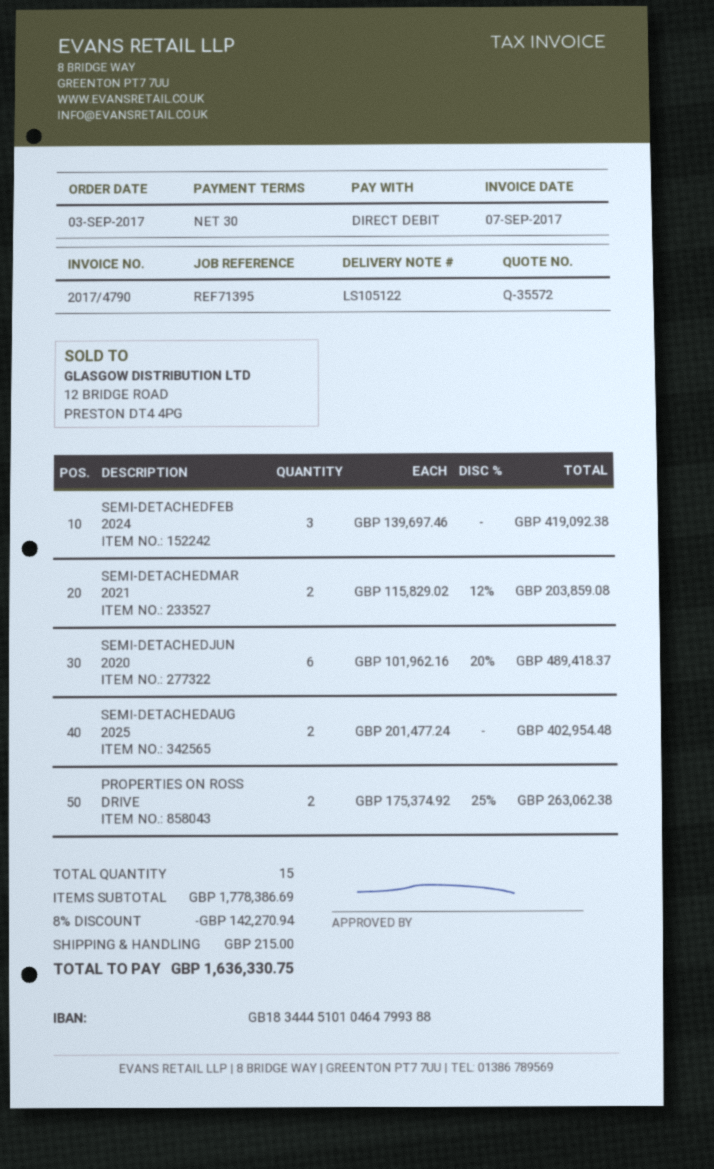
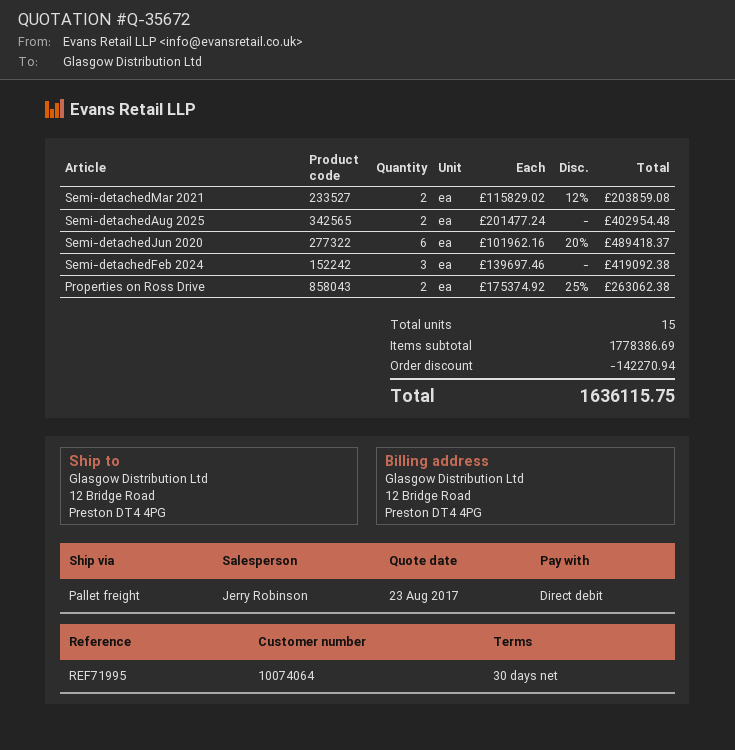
quote number: Q-35572 -> Q-35672
reference: REF71395 -> REF71995
shipping: 215.00 -> none
total: 1636330.75 -> 1636115.75

